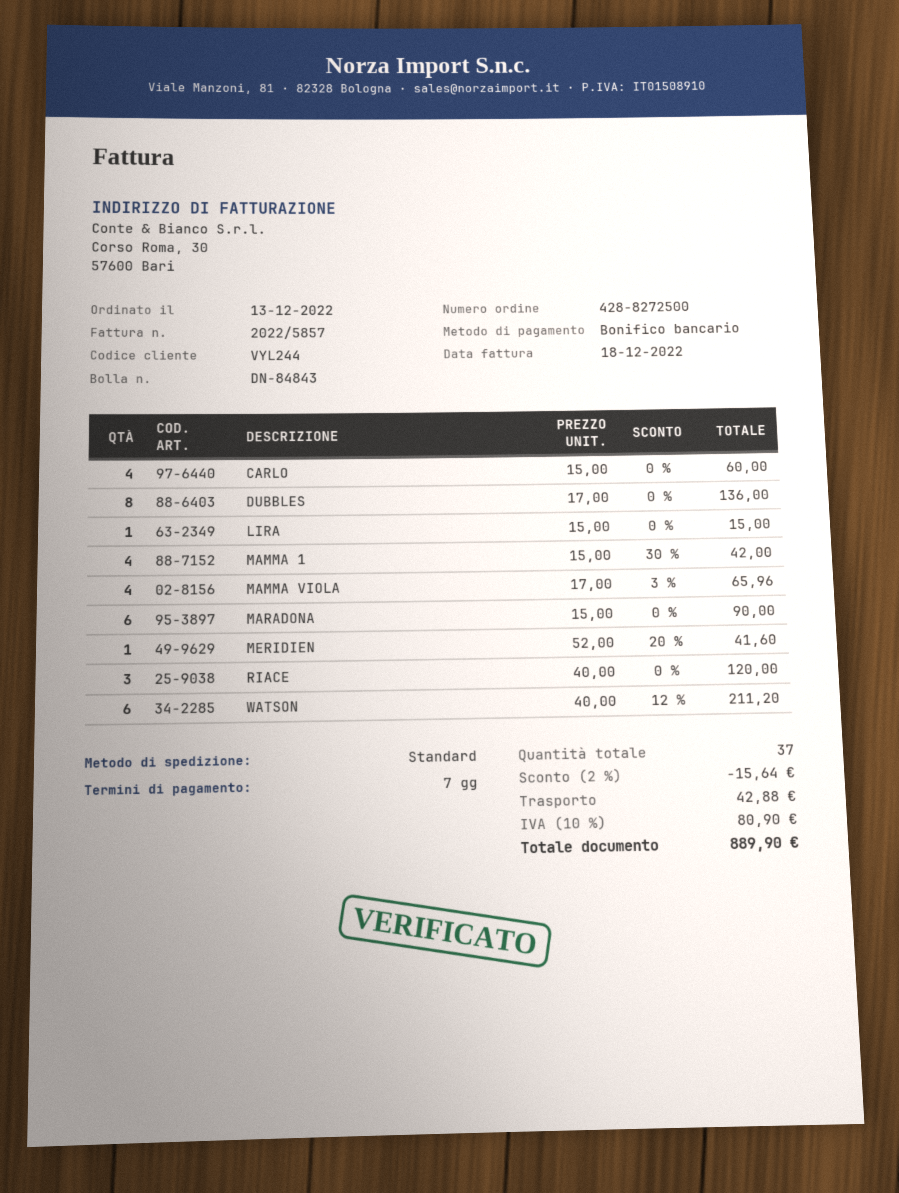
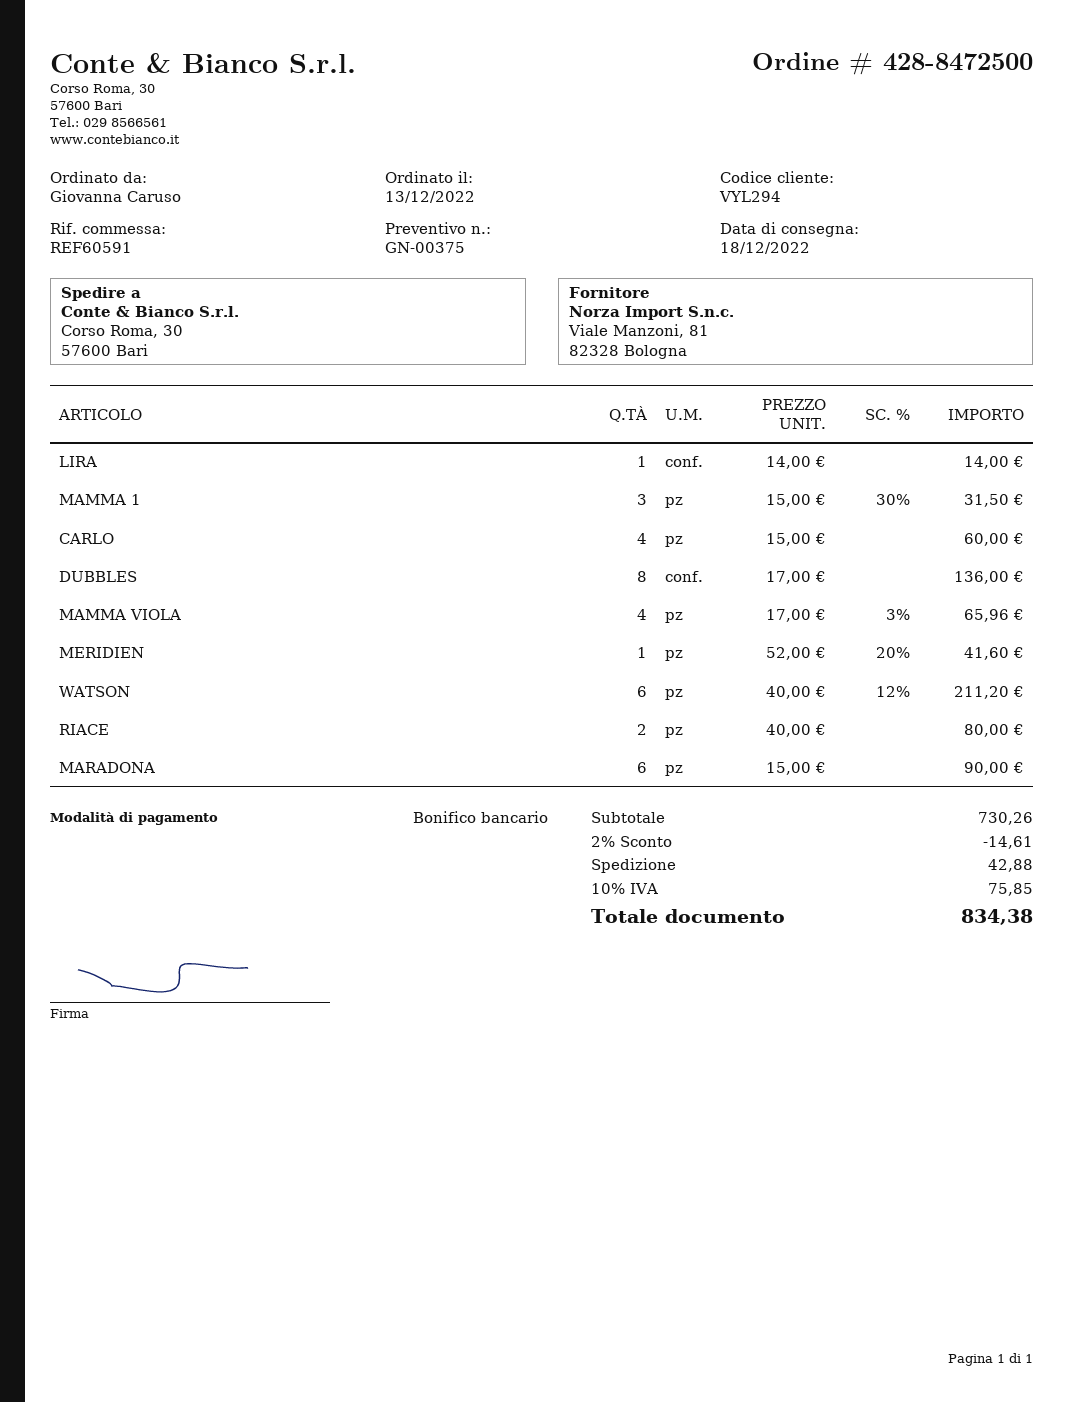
order number: 428-8272500 -> 428-8472500
customer number: VYL244 -> VYL294
LIRA: 1 x 15.00 = 15.00 -> 1 x 14.00 = 14.00
MAMMA 1: 4 x 15.00 - 30% = 42.00 -> 3 x 15.00 - 30% = 31.50
RIACE: 3 x 40.00 = 120.00 -> 2 x 40.00 = 80.00
discount: 2% = 15.64 -> 2% = 14.61
tax: 10% = 80.90 -> 10% = 75.85
total: 889.90 -> 834.38

